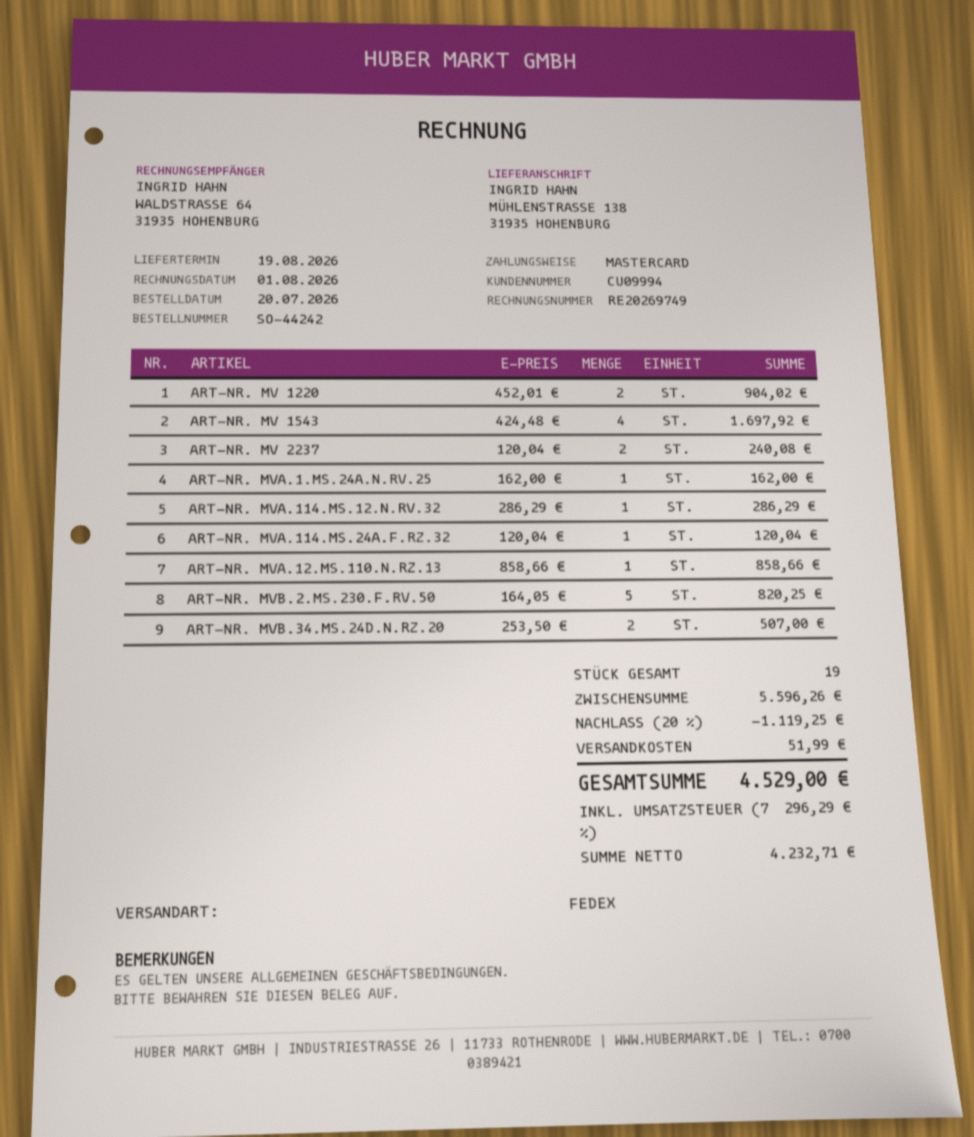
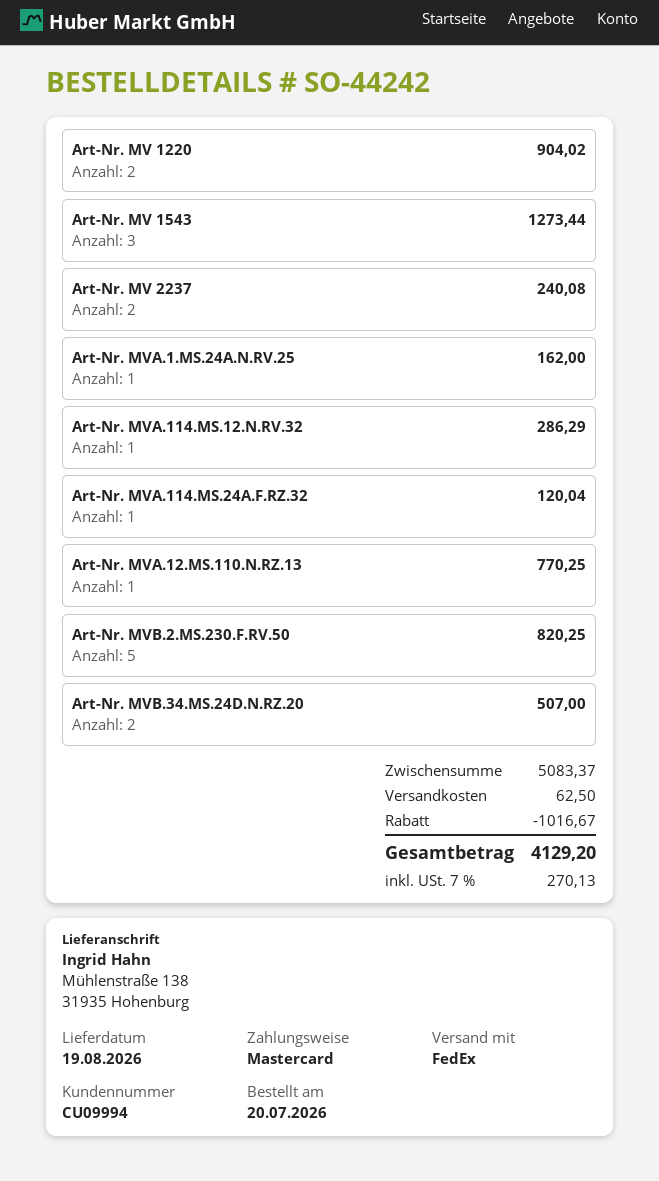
ART-NR. MV 1543: 4 for 1697.92 -> 3 for 1273.44
ART-NR. MVA.12.MS.110.N.RZ.13: 1 for 858.66 -> 1 for 770.25
subtotal: 5596.26 -> 5083.37
discount: 1119.25 -> 1016.67
shipping: 51.99 -> 62.50
tax: 7% = 296.29 -> 7% = 270.13
total: 4529.00 -> 4129.20

